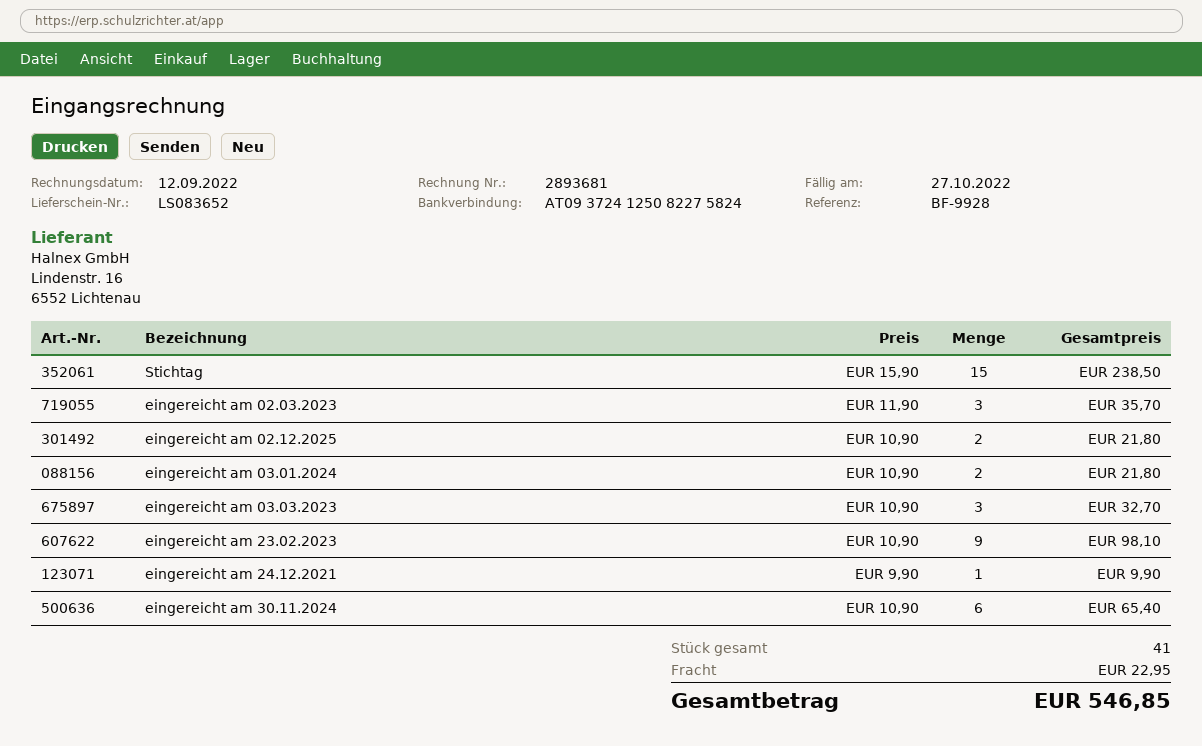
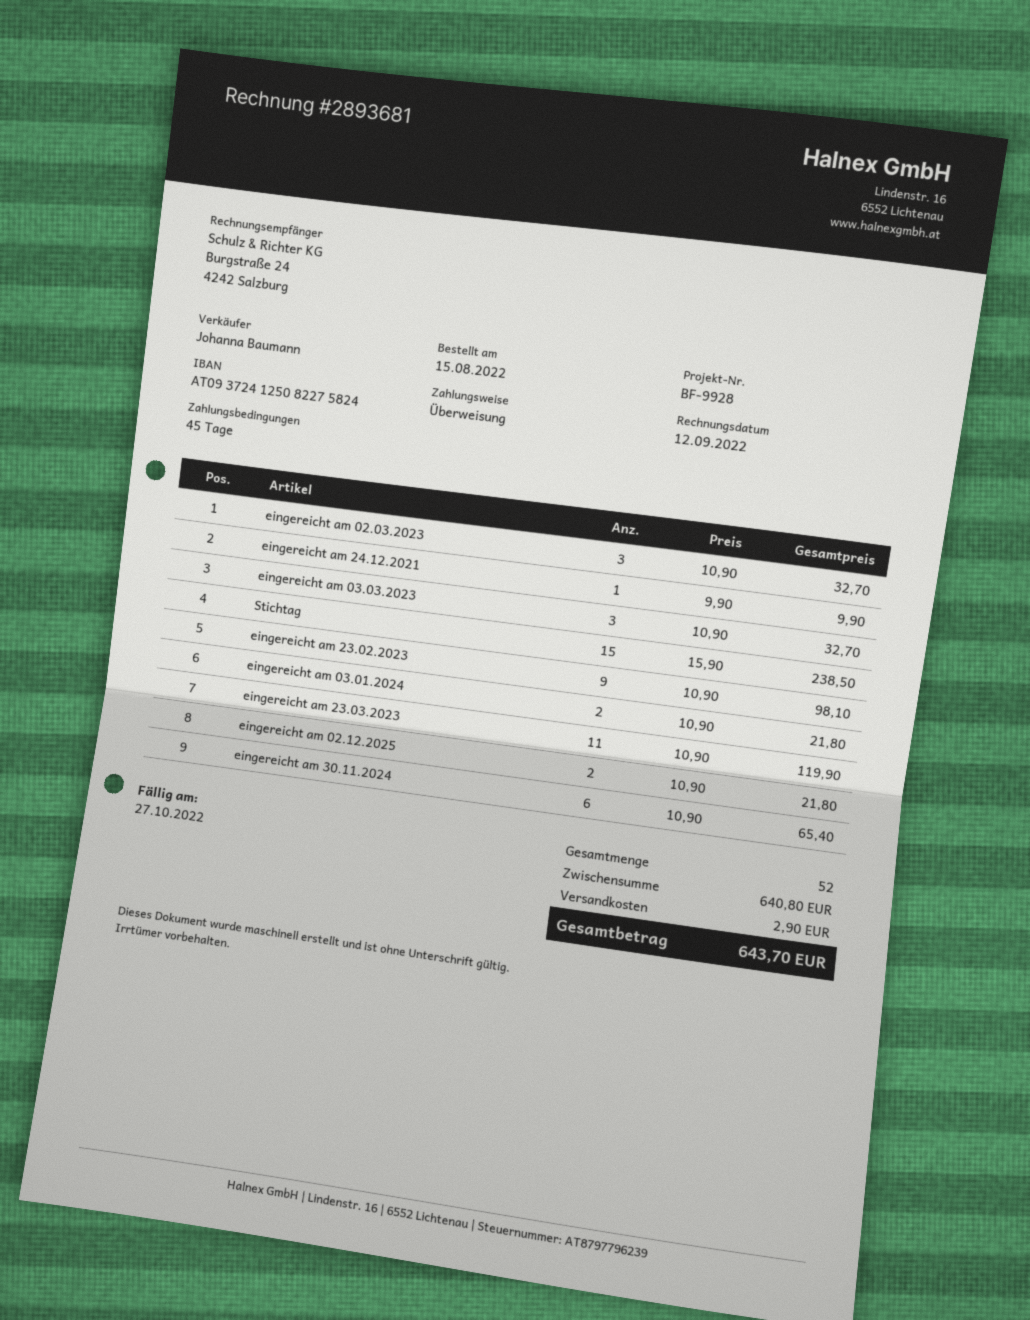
eingereicht am 02.03.2023: 3 x 11.90 = 35.70 -> 3 x 10.90 = 32.70
eingereicht am 23.03.2023: none -> 11 x 10.90 = 119.90
total quantity: 41 -> 52
shipping: 22.95 -> 2.90
total: 546.85 -> 643.70

